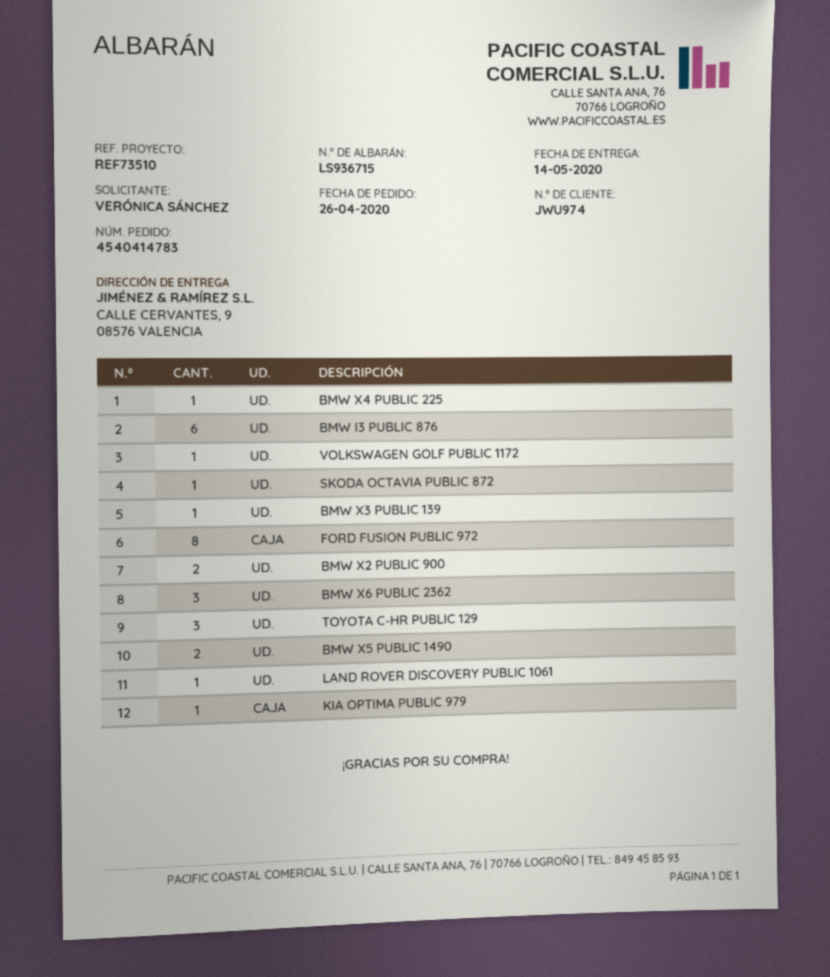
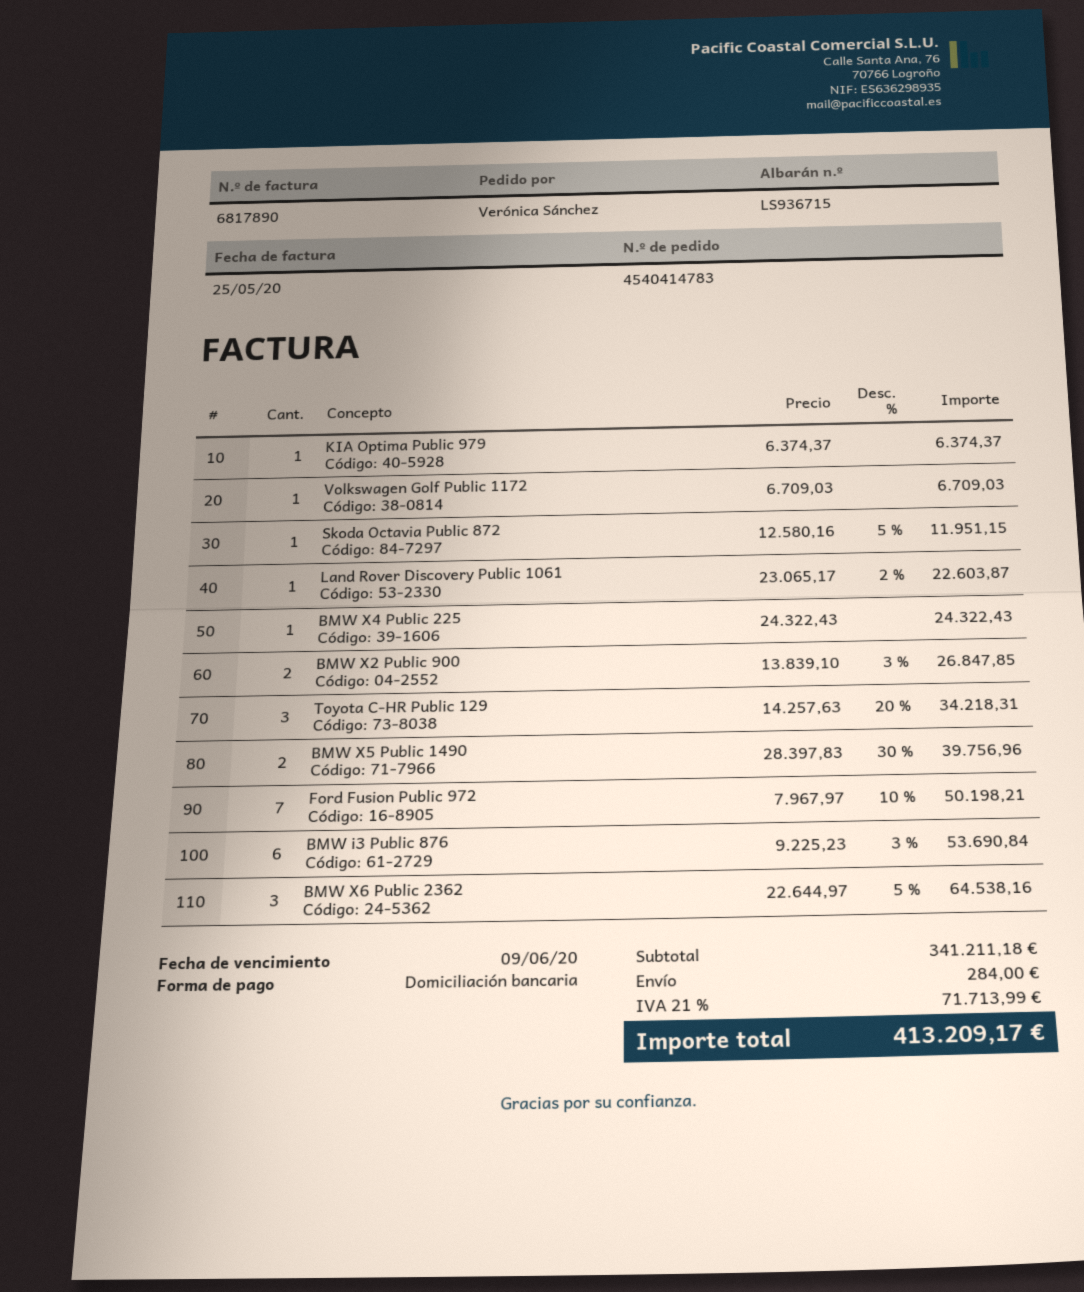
BMW X3 PUBLIC 139: 1 -> none
FORD FUSION PUBLIC 972: 8 -> 7

